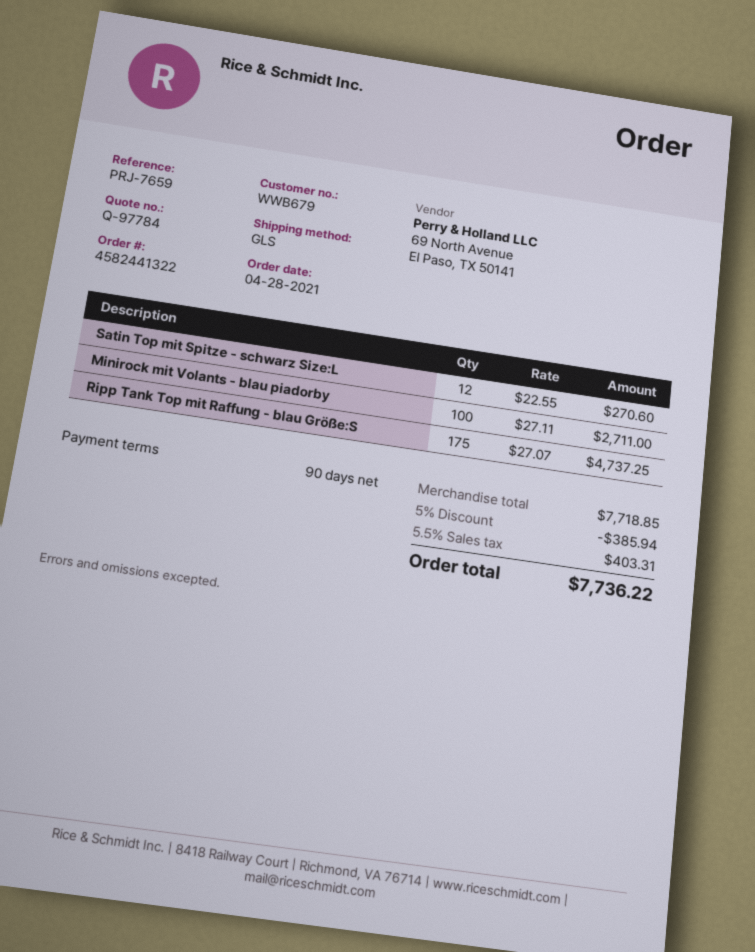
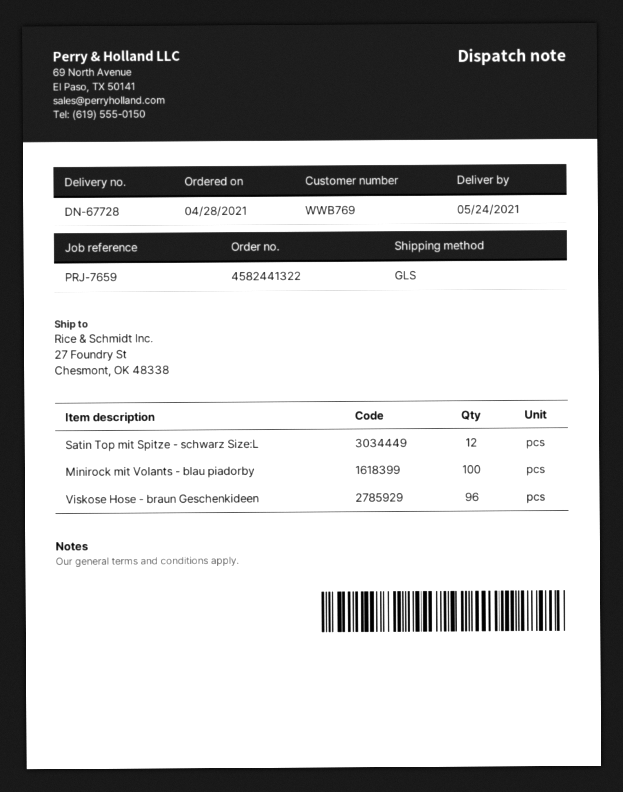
customer number: WWB679 -> WWB769
Ripp Tank Top mit Raffung - blau Größe:S: 175 -> none
Viskose Hose - braun Geschenkideen: none -> 96

